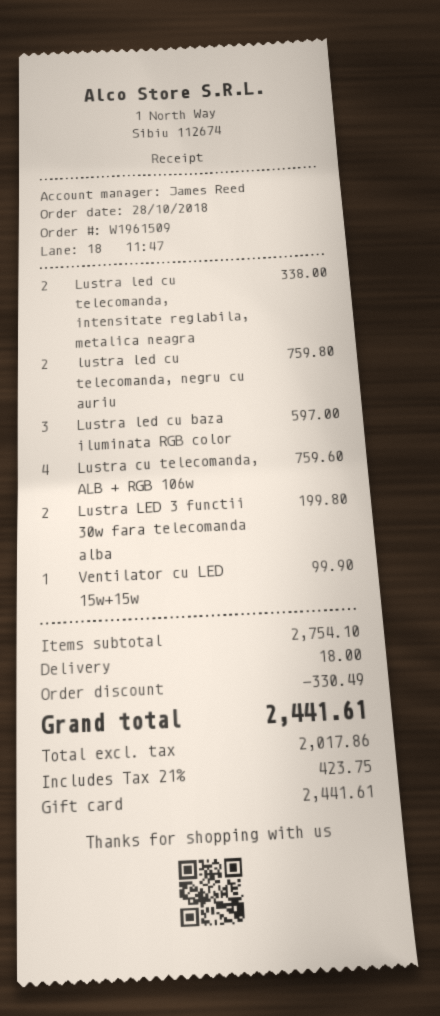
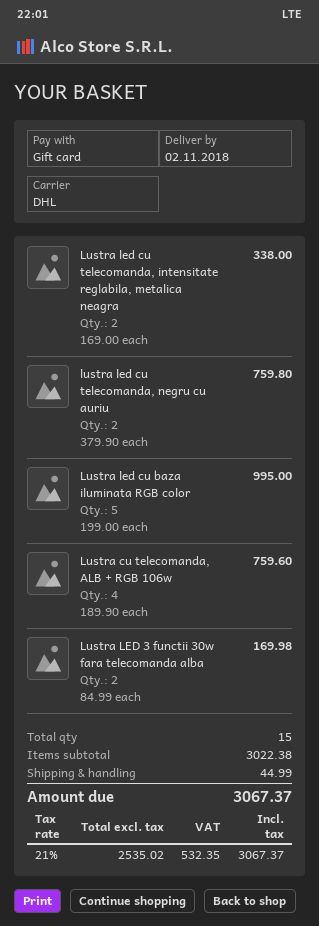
Lustra led cu baza iluminata RGB color: 3 for 597.00 -> 5 for 995.00
Lustra LED 3 functii 30w fara telecomanda alba: 2 for 199.80 -> 2 for 169.98
Ventilator cu LED 15w+15w: 1 for 99.90 -> none
subtotal: 2754.10 -> 3022.38
discount: 330.49 -> none
shipping: 18.00 -> 44.99
net: 2017.86 -> 2535.02
tax: 21% = 423.75 -> 21% = 532.35
total: 2441.61 -> 3067.37

